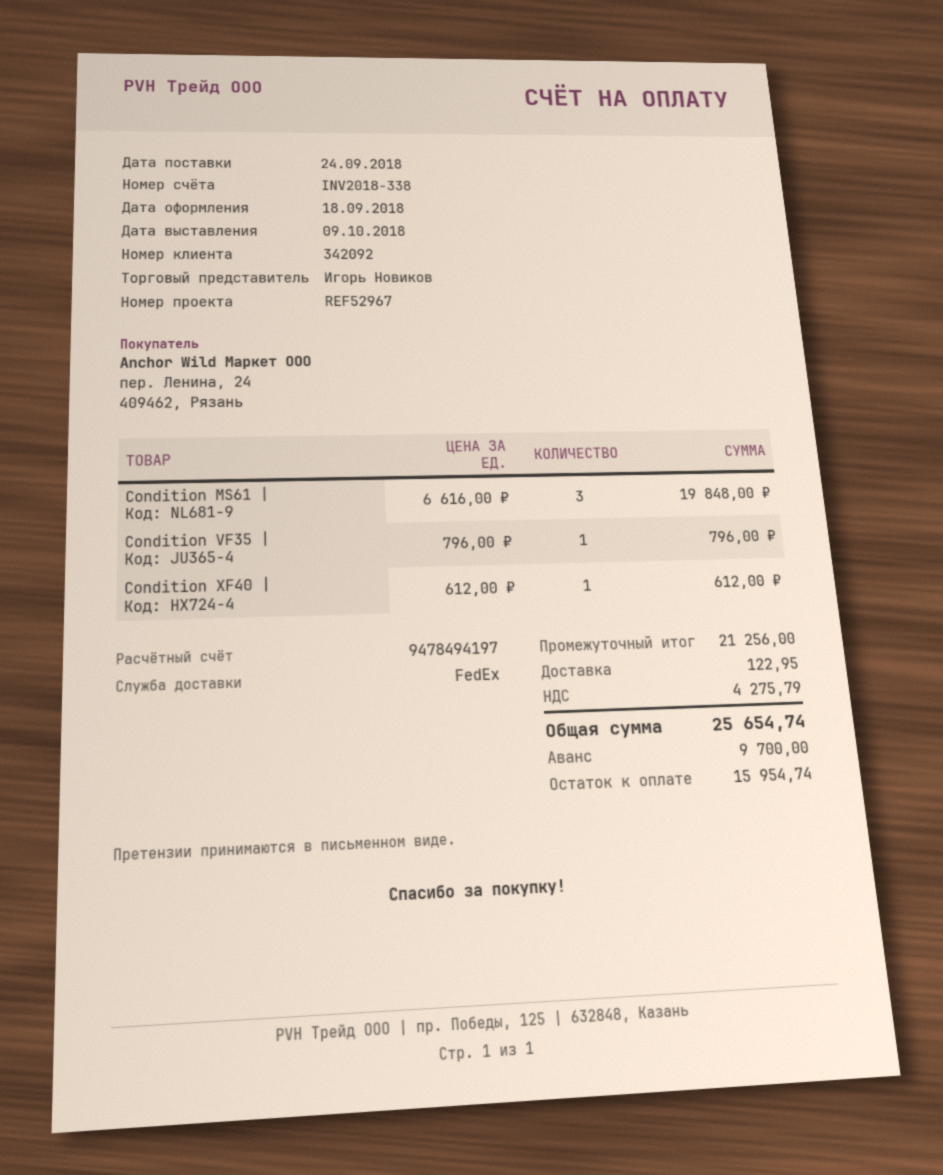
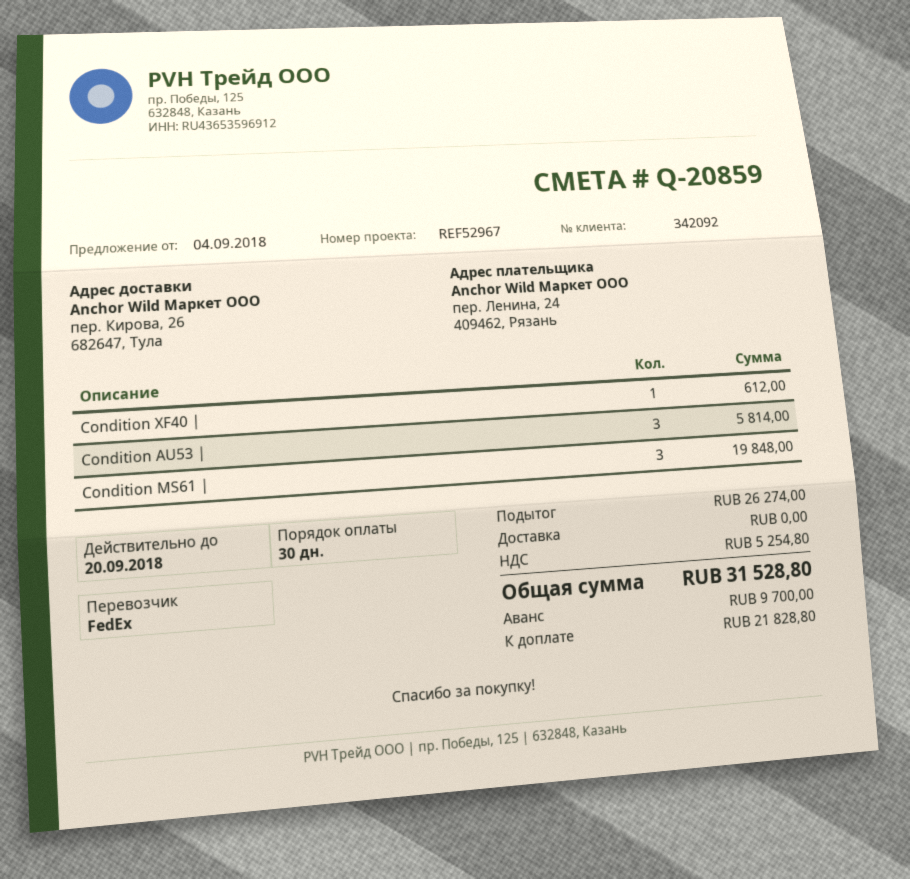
Condition VF35 |: 1 for 796.00 -> none
Condition AU53 |: none -> 3 for 5814.00
subtotal: 21256.00 -> 26274.00
shipping: 122.95 -> 0.00
tax: 4275.79 -> 5254.80
total: 25654.74 -> 31528.80
balance: 15954.74 -> 21828.80

